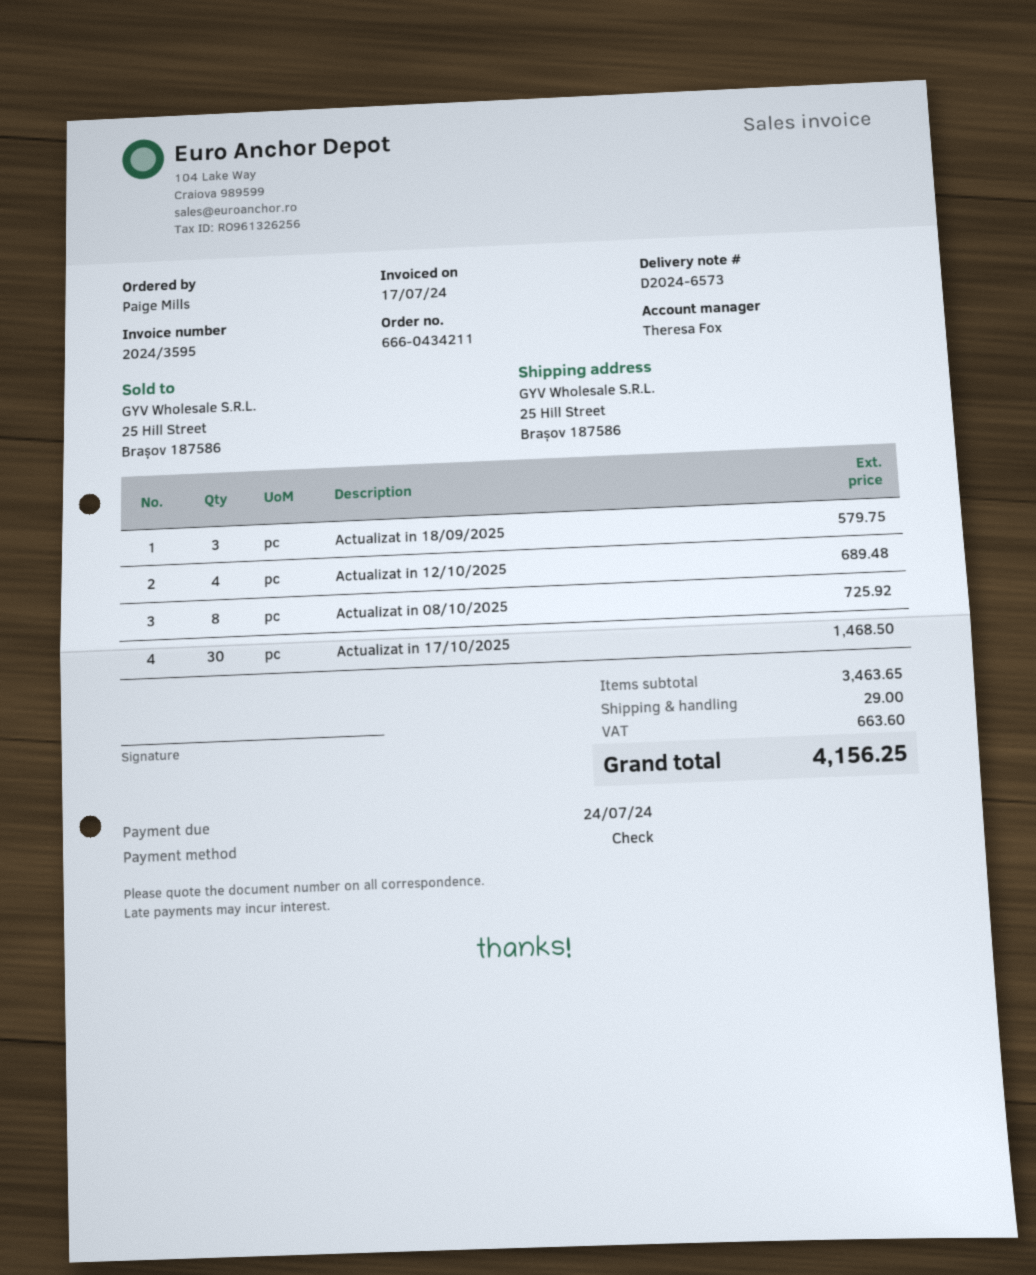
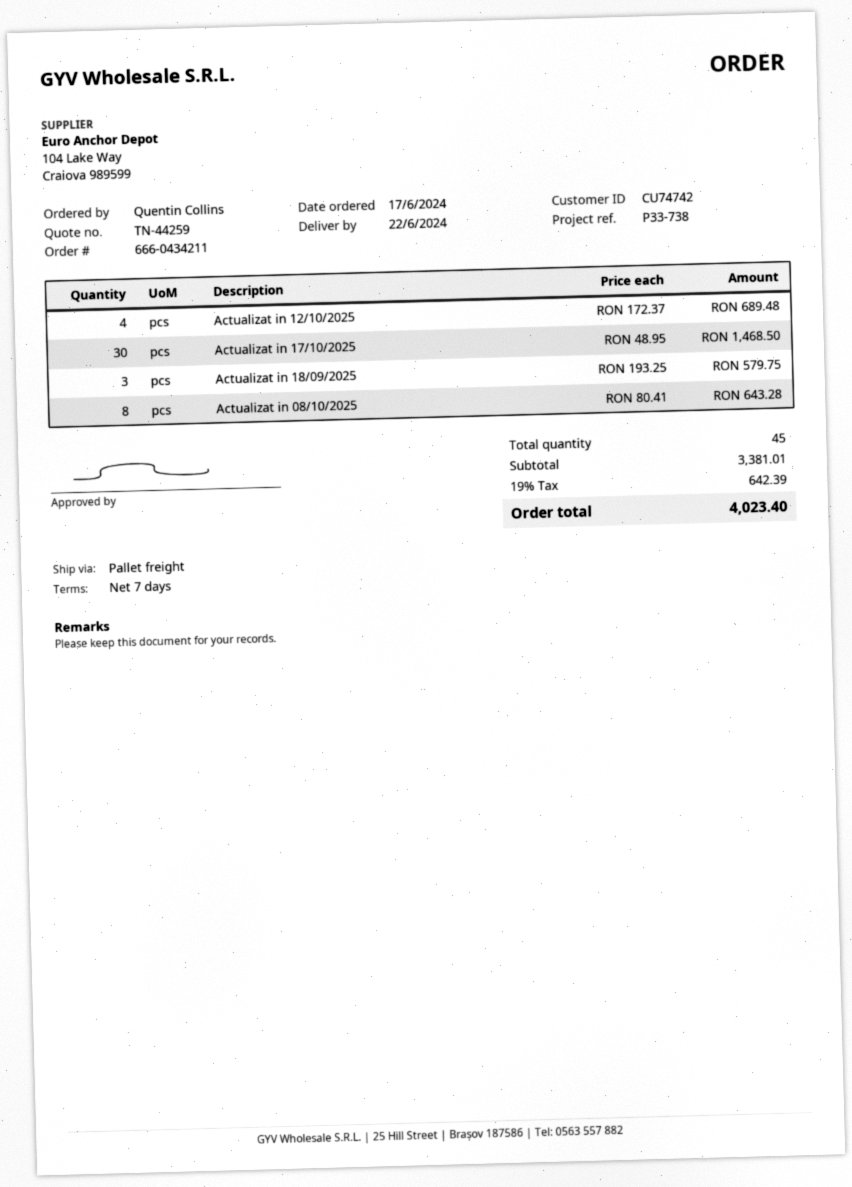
ordered by: Paige Mills -> Quentin Collins
Actualizat in 08/10/2025: 8 for 725.92 -> 8 for 643.28
subtotal: 3463.65 -> 3381.01
shipping: 29.00 -> none
tax: 663.60 -> 642.39
total: 4156.25 -> 4023.40

